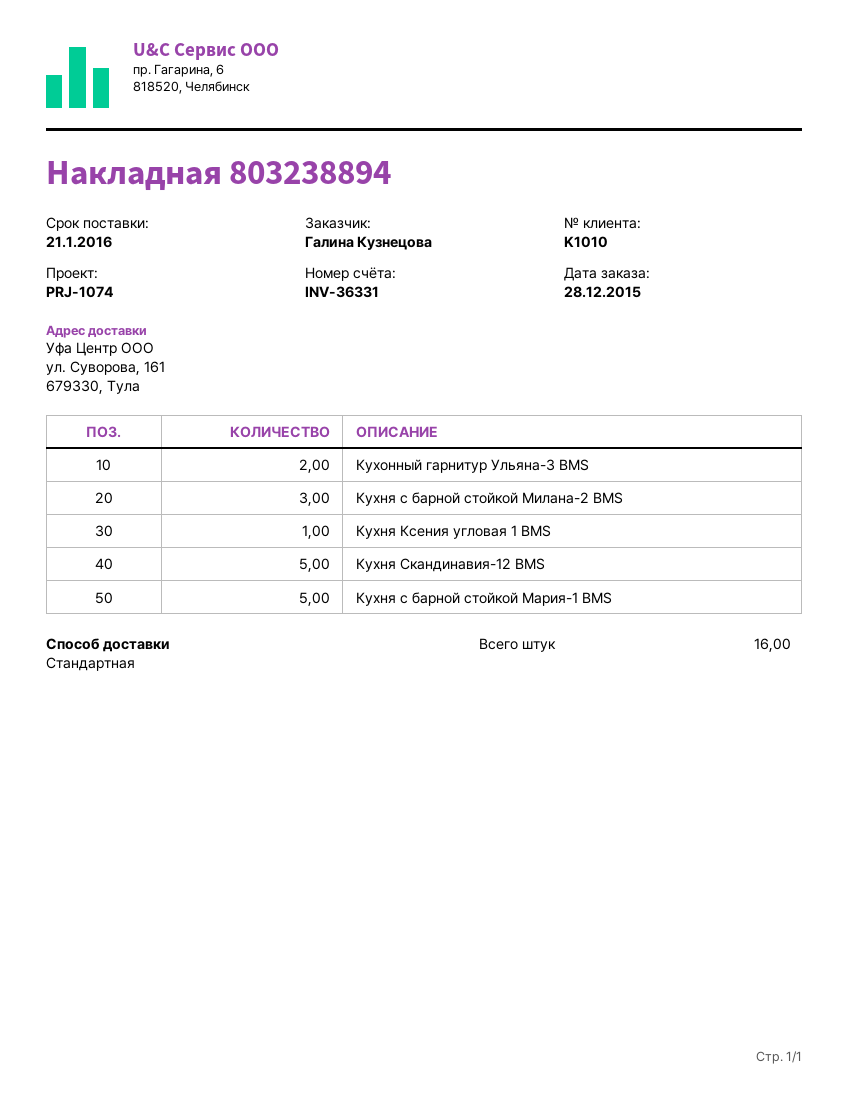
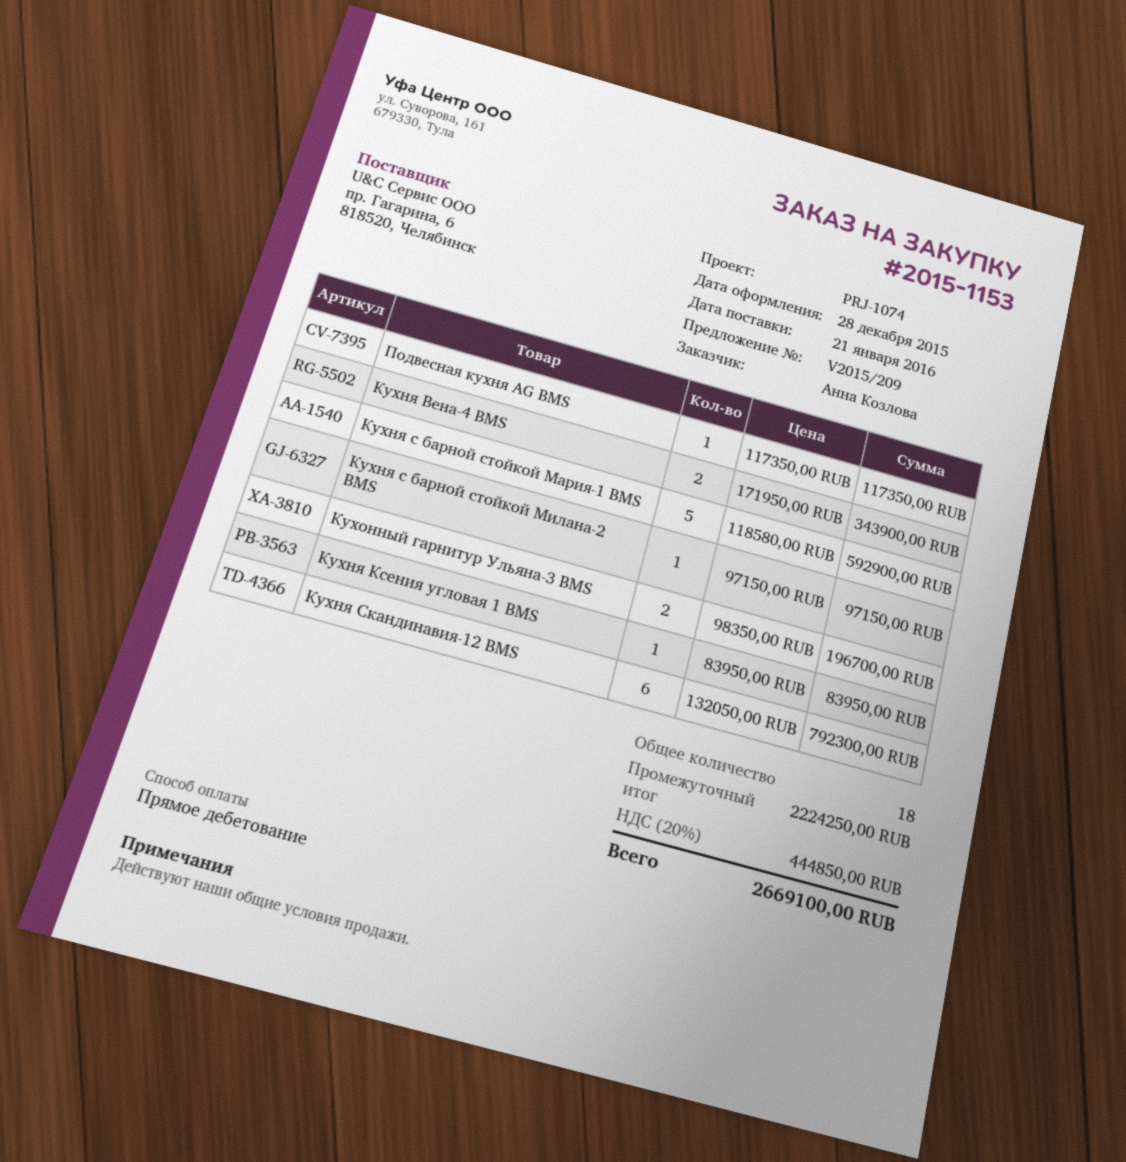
ordered by: Галина Кузнецова -> Анна Козлова
Кухня с барной стойкой Милана-2 BMS: 3 -> 1
Кухня Скандинавия-12 BMS: 5 -> 6
Подвесная кухня AG BMS: none -> 1
Кухня Вена-4 BMS: none -> 2
total quantity: 16 -> 18

